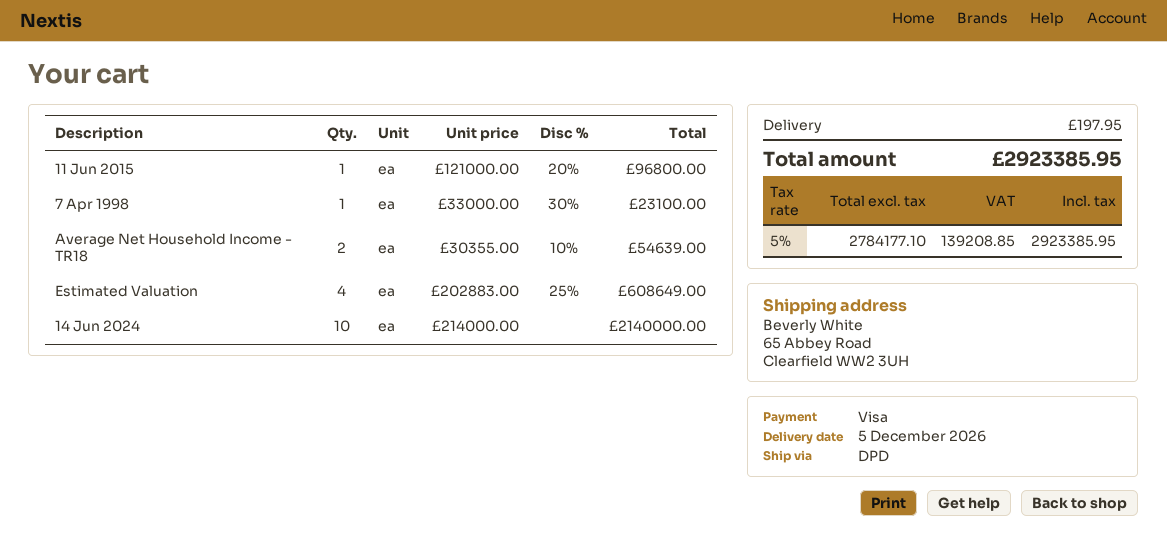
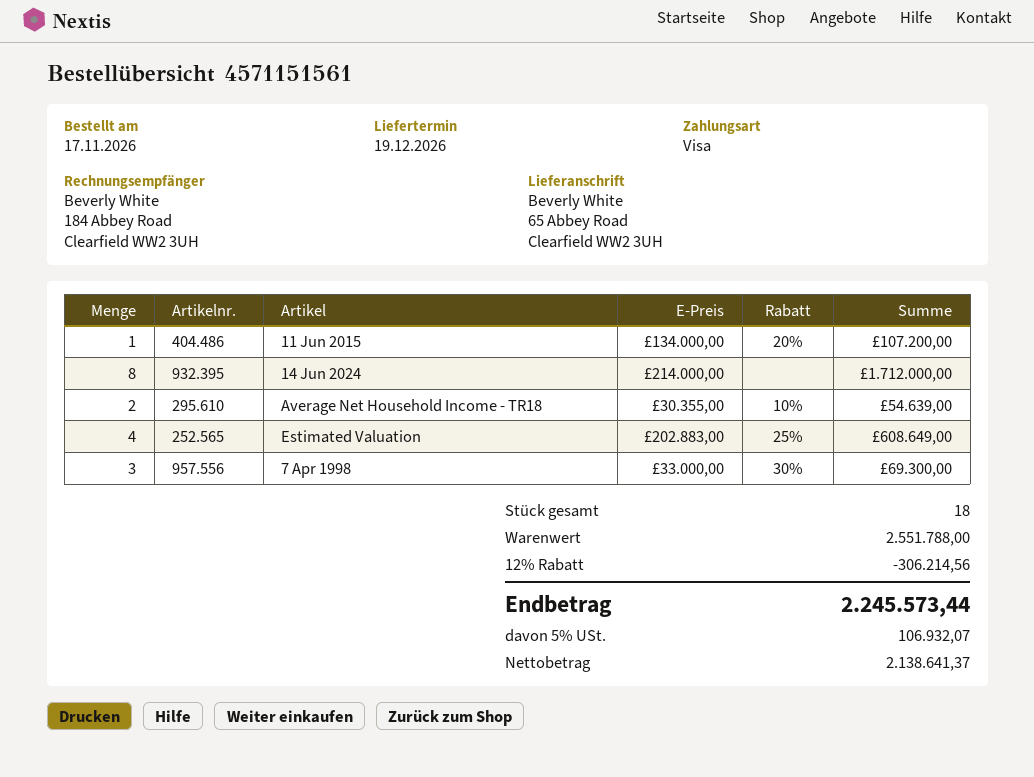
delivery date: 2026-12-05 -> 2026-12-19
11 Jun 2015: 1 x 121000.00 - 20% = 96800.00 -> 1 x 134000.00 - 20% = 107200.00
7 Apr 1998: 1 x 33000.00 - 30% = 23100.00 -> 3 x 33000.00 - 30% = 69300.00
14 Jun 2024: 10 x 214000.00 = 2140000.00 -> 8 x 214000.00 = 1712000.00
discount: none -> 12% = 306214.56
shipping: 197.95 -> none
net: 2784177.10 -> 2138641.37
tax: 5% = 139208.85 -> 5% = 106932.07
total: 2923385.95 -> 2245573.44

